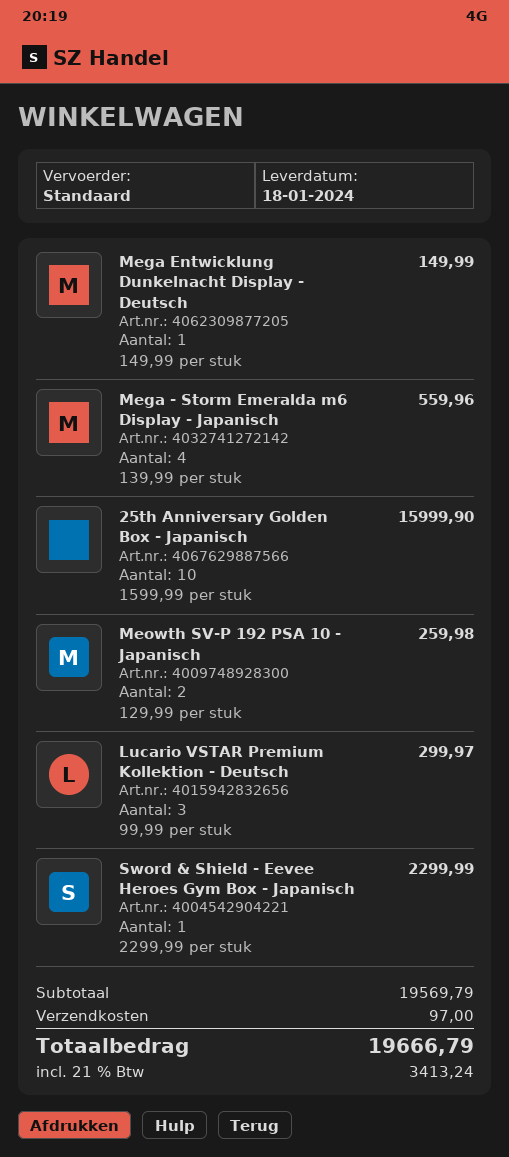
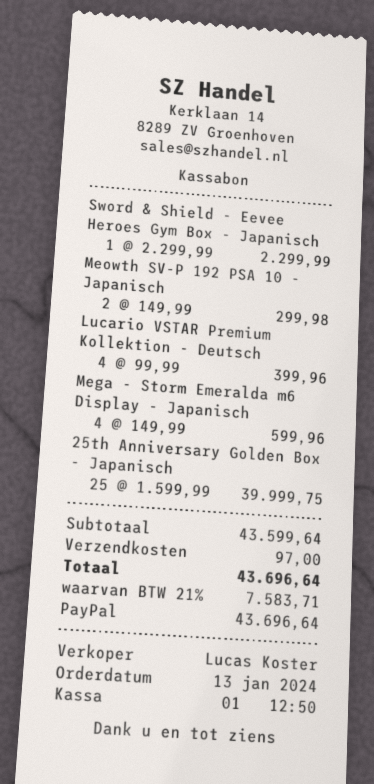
Mega Entwicklung Dunkelnacht Display - Deutsch: 1 x 149.99 = 149.99 -> none
Mega - Storm Emeralda m6 Display - Japanisch: 4 x 139.99 = 559.96 -> 4 x 149.99 = 599.96
25th Anniversary Golden Box - Japanisch: 10 x 1599.99 = 15999.90 -> 25 x 1599.99 = 39999.75
Meowth SV-P 192 PSA 10 - Japanisch: 2 x 129.99 = 259.98 -> 2 x 149.99 = 299.98
Lucario VSTAR Premium Kollektion - Deutsch: 3 x 99.99 = 299.97 -> 4 x 99.99 = 399.96
subtotal: 19569.79 -> 43599.64
tax: 21% = 3413.24 -> 21% = 7583.71
total: 19666.79 -> 43696.64

